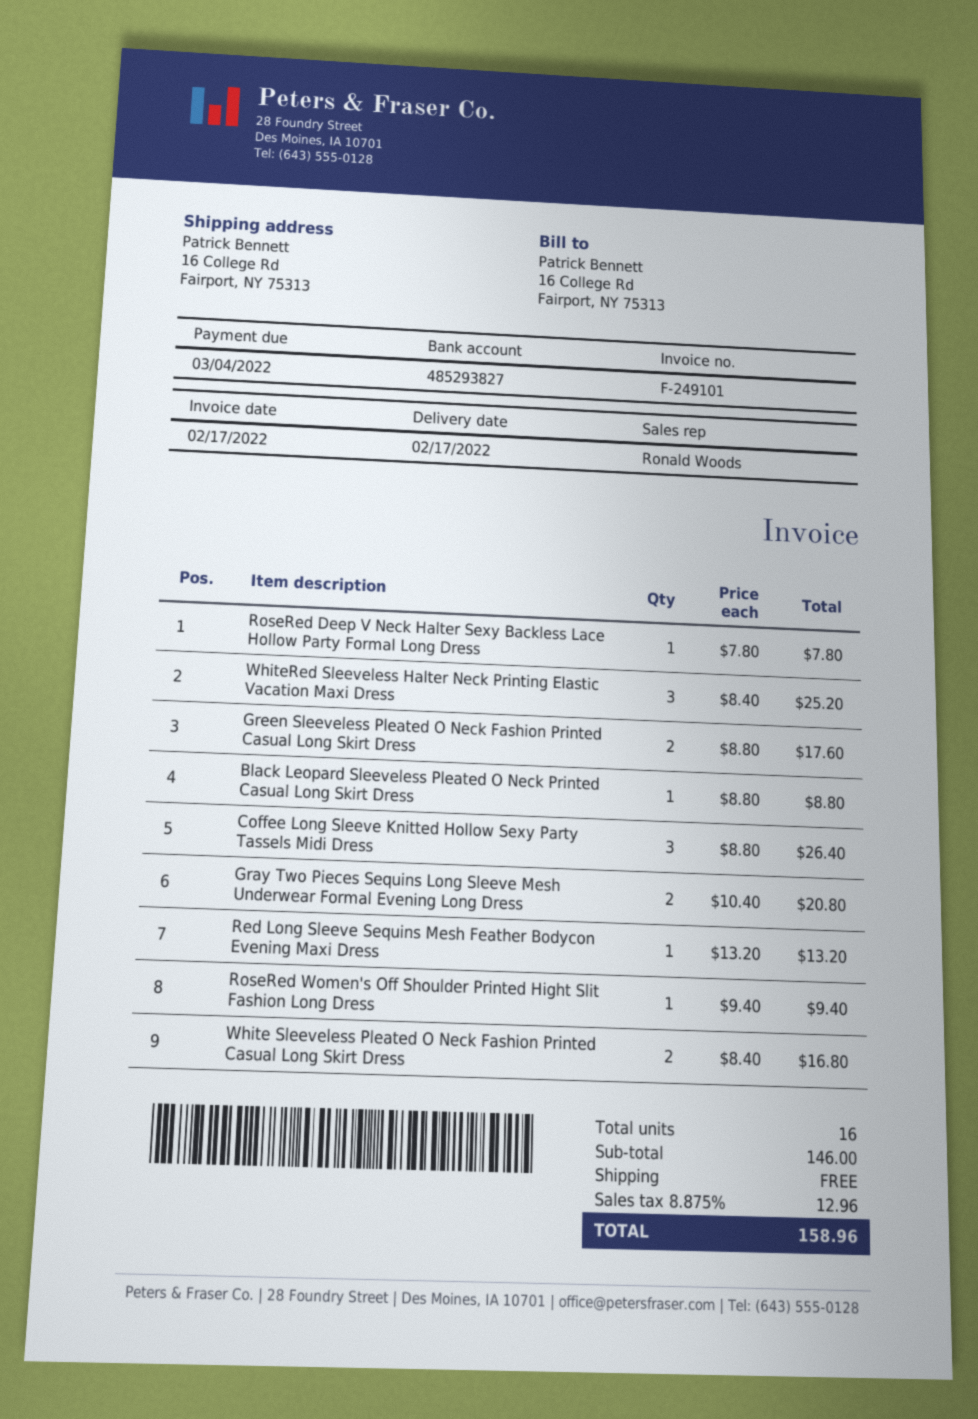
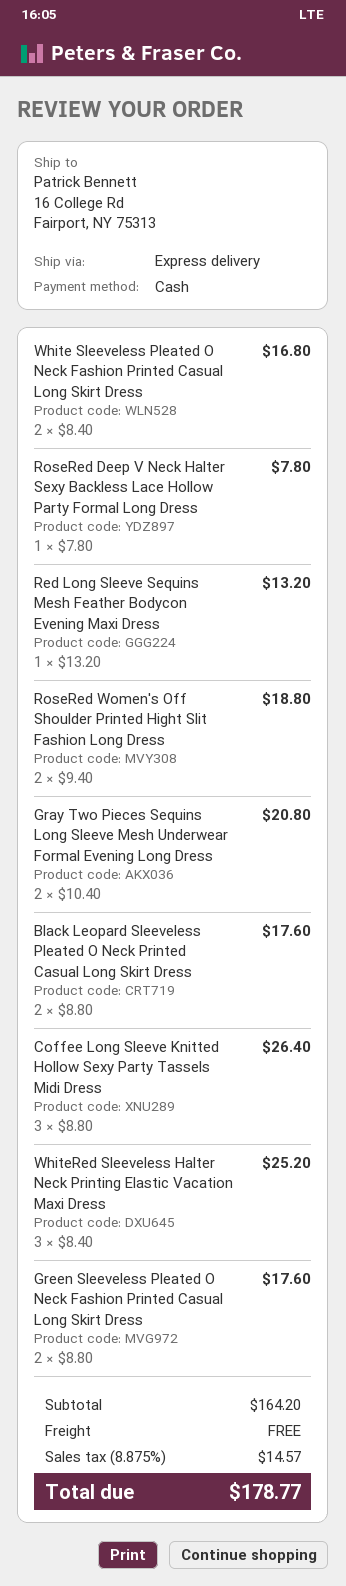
Black Leopard Sleeveless Pleated O Neck Printed Casual Long Skirt Dress: 1 x 8.80 = 8.80 -> 2 x 8.80 = 17.60
RoseRed Women's Off Shoulder Printed Hight Slit Fashion Long Dress: 1 x 9.40 = 9.40 -> 2 x 9.40 = 18.80
subtotal: 146.00 -> 164.20
tax: 8.875% = 12.96 -> 8.875% = 14.57
total: 158.96 -> 178.77

